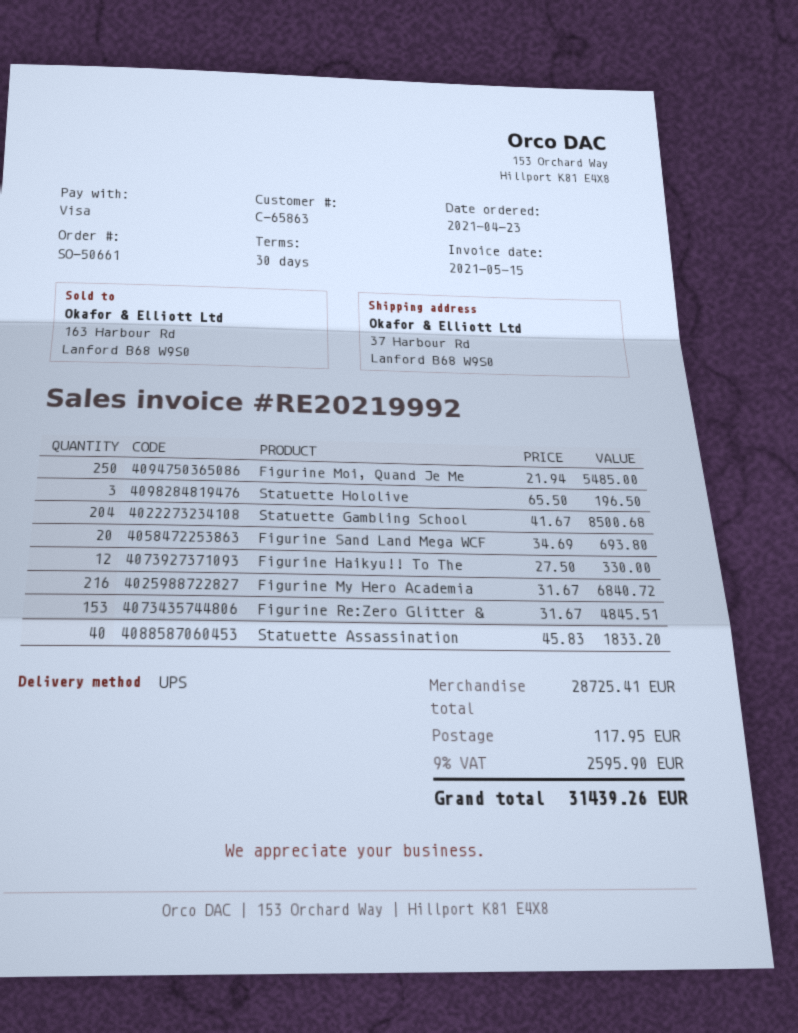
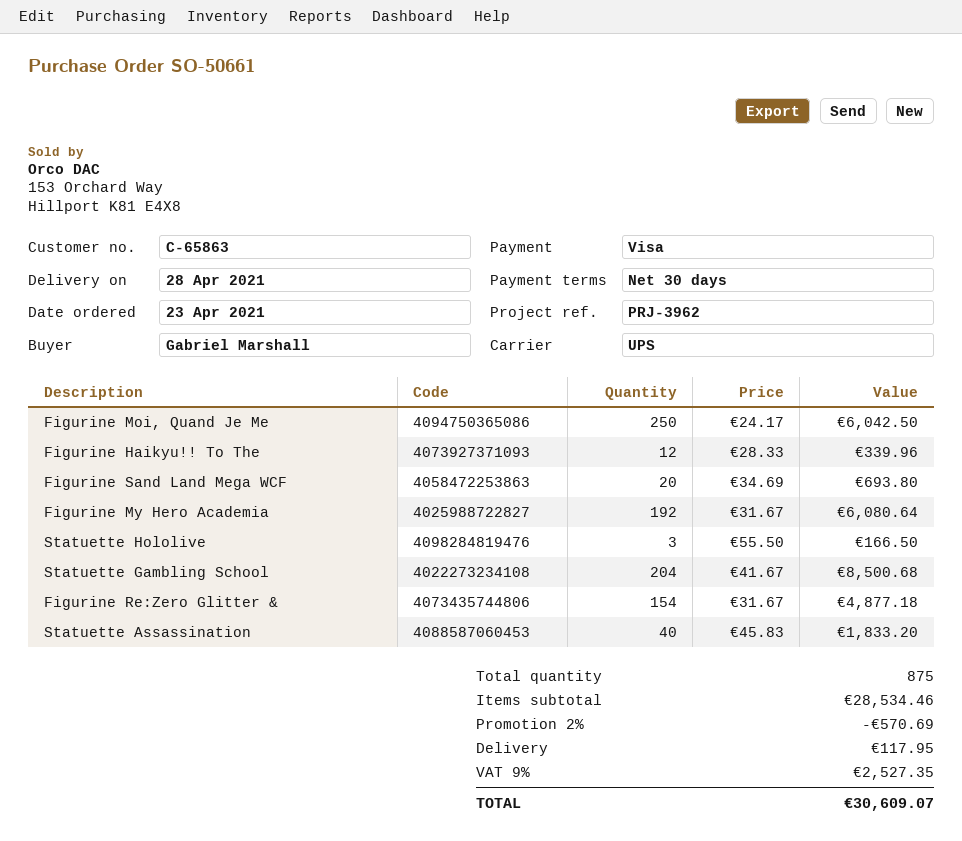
Figurine Moi, Quand Je Me: 250 x 21.94 = 5485.00 -> 250 x 24.17 = 6042.50
Statuette Hololive: 3 x 65.50 = 196.50 -> 3 x 55.50 = 166.50
Figurine Haikyu!! To The: 12 x 27.50 = 330.00 -> 12 x 28.33 = 339.96
Figurine My Hero Academia: 216 x 31.67 = 6840.72 -> 192 x 31.67 = 6080.64
Figurine Re:Zero Glitter &: 153 x 31.67 = 4845.51 -> 154 x 31.67 = 4877.18
subtotal: 28725.41 -> 28534.46
discount: none -> 2% = 570.69
tax: 9% = 2595.90 -> 9% = 2527.35
total: 31439.26 -> 30609.07

